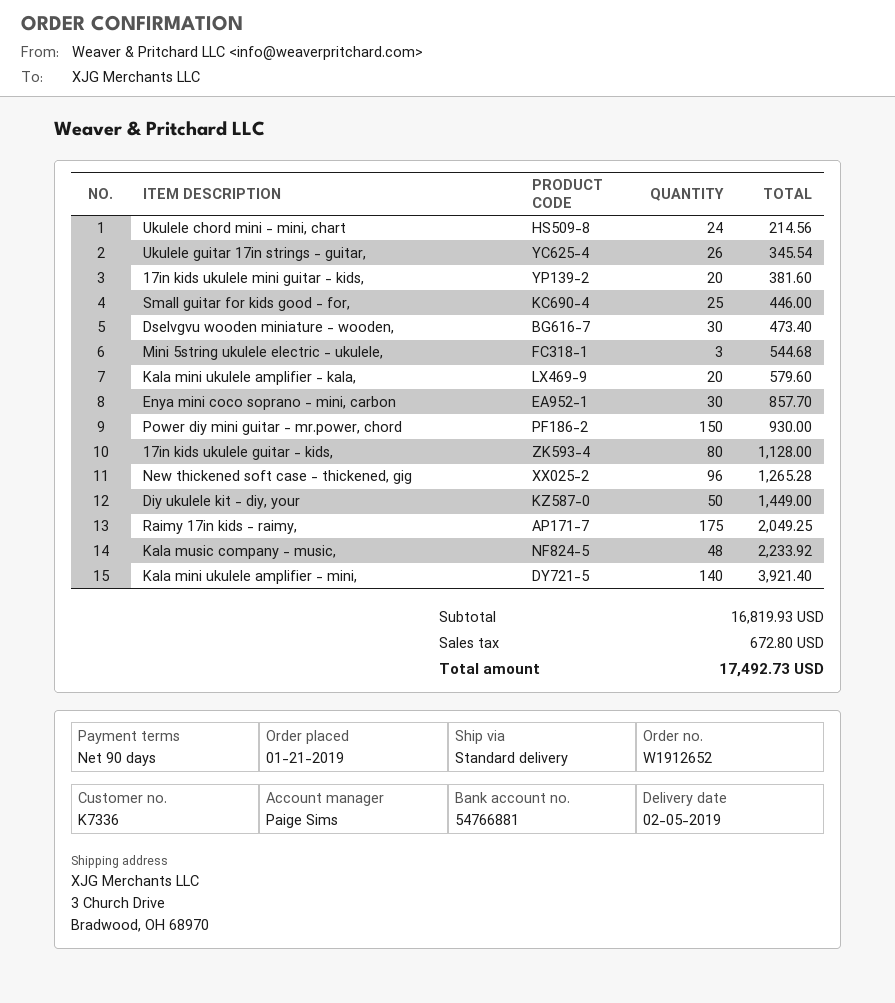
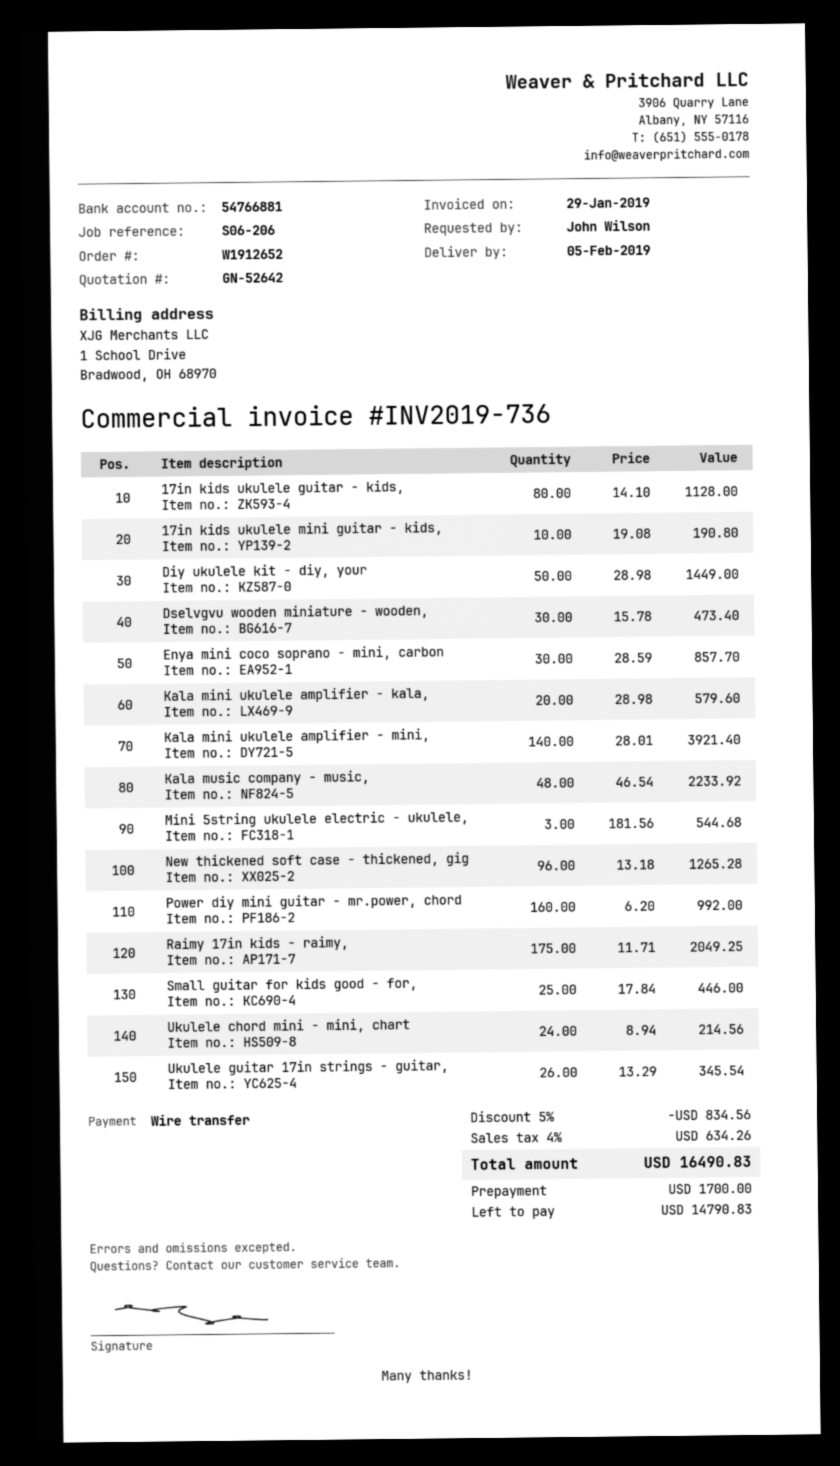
17in kids ukulele mini guitar - kids,: 20 for 381.60 -> 10 for 190.80
Power diy mini guitar - mr.power, chord: 150 for 930.00 -> 160 for 992.00
discount: none -> 5% = 834.56
tax: 672.80 -> 634.26
total: 17492.73 -> 16490.83

